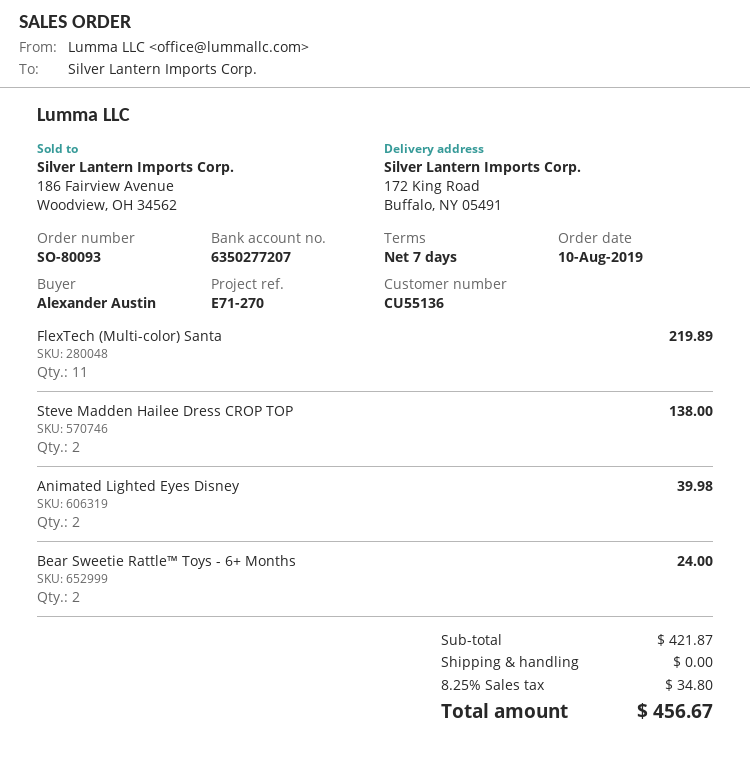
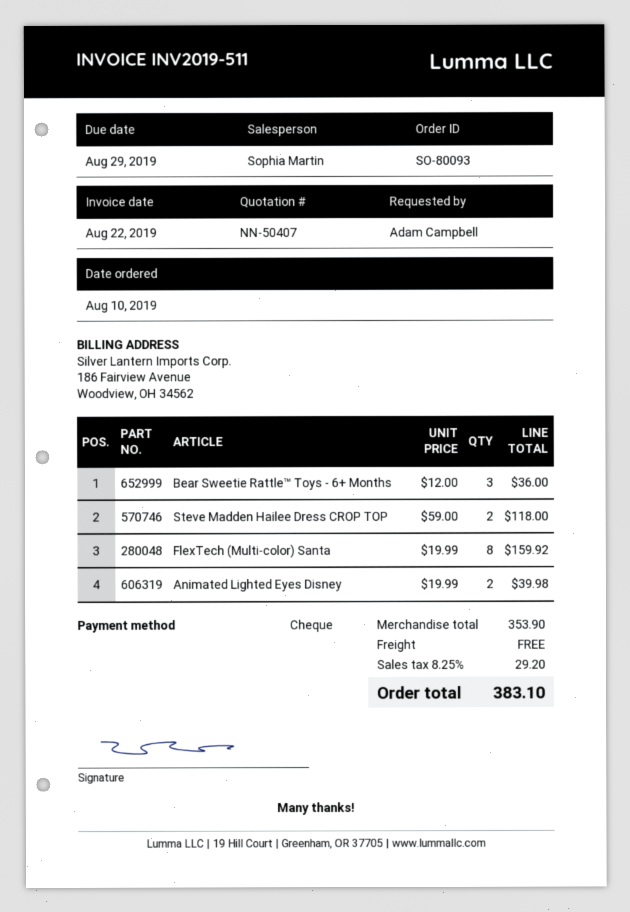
ordered by: Alexander Austin -> Adam Campbell
FlexTech (Multi-color) Santa: 11 for 219.89 -> 8 for 159.92
Steve Madden Hailee Dress CROP TOP: 2 for 138.00 -> 2 for 118.00
Bear Sweetie Rattle™ Toys - 6+ Months: 2 for 24.00 -> 3 for 36.00
subtotal: 421.87 -> 353.90
tax: 8.25% = 34.80 -> 8.25% = 29.20
total: 456.67 -> 383.10

